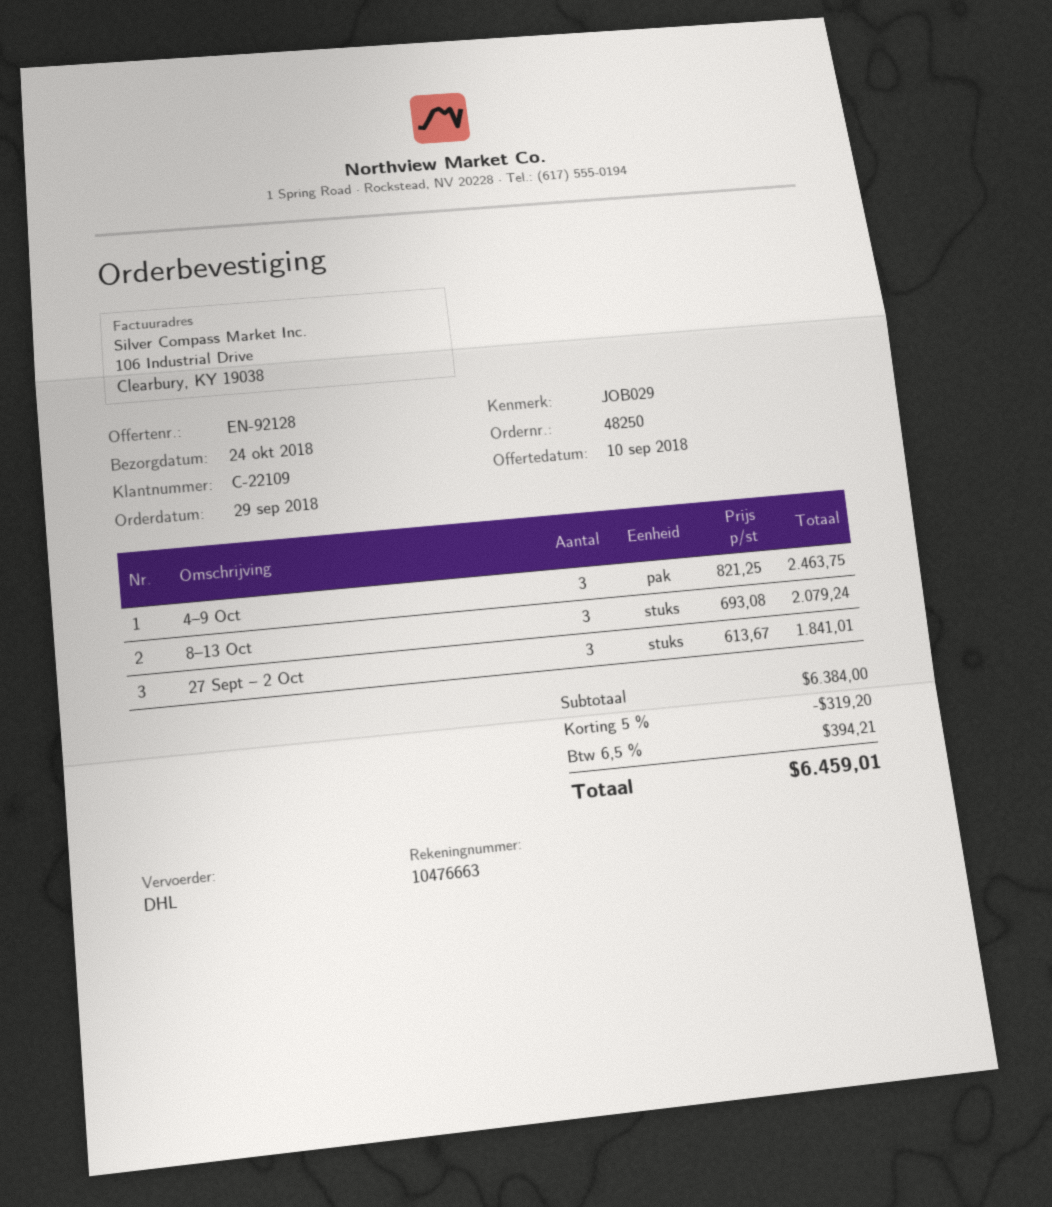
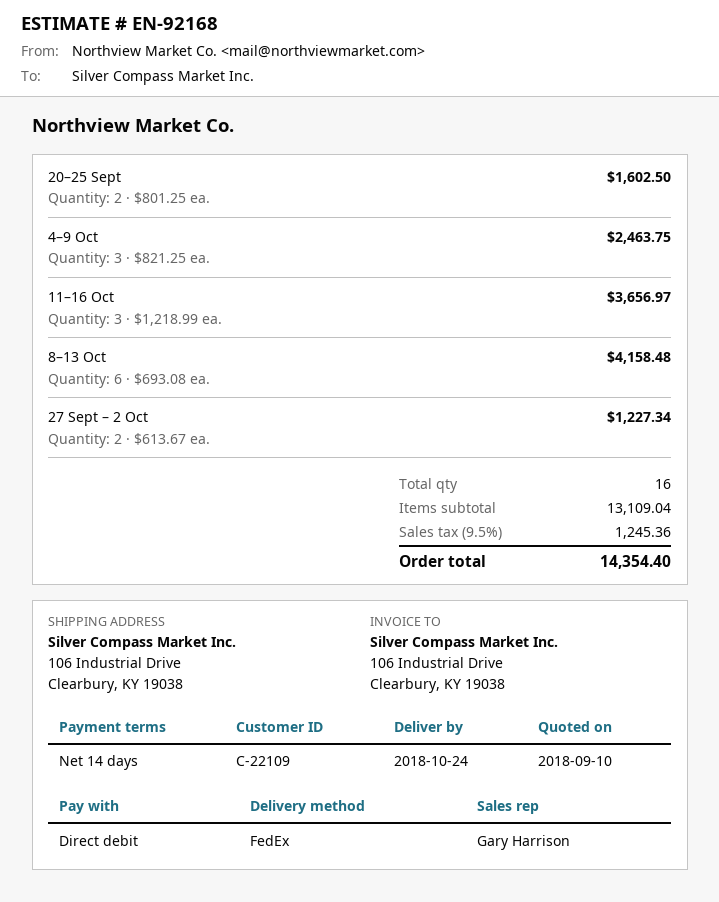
quote number: EN-92128 -> EN-92168
shipping method: DHL -> FedEx
8–13 Oct: 3 x 693.08 = 2079.24 -> 6 x 693.08 = 4158.48
27 Sept – 2 Oct: 3 x 613.67 = 1841.01 -> 2 x 613.67 = 1227.34
20–25 Sept: none -> 2 x 801.25 = 1602.50
11–16 Oct: none -> 3 x 1218.99 = 3656.97
subtotal: 6384.00 -> 13109.04
discount: 5% = 319.20 -> none
tax: 6.5% = 394.21 -> 9.5% = 1245.36
total: 6459.01 -> 14354.40

